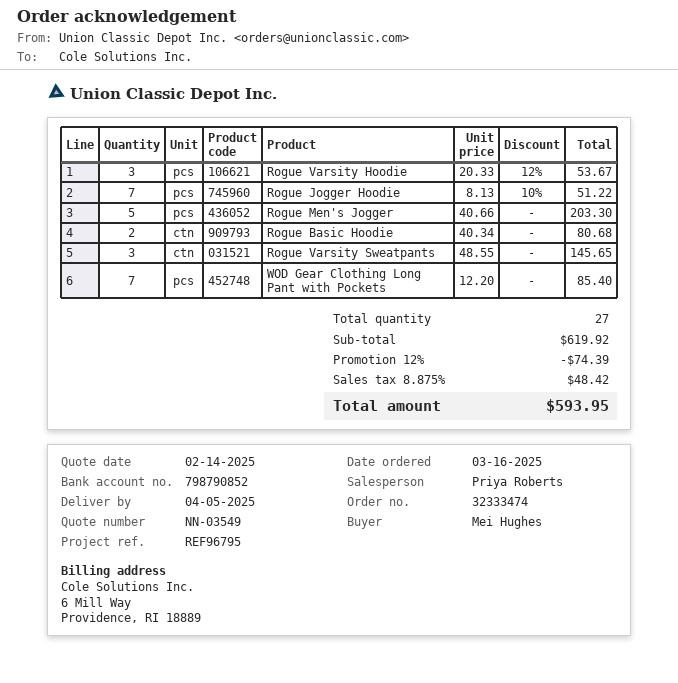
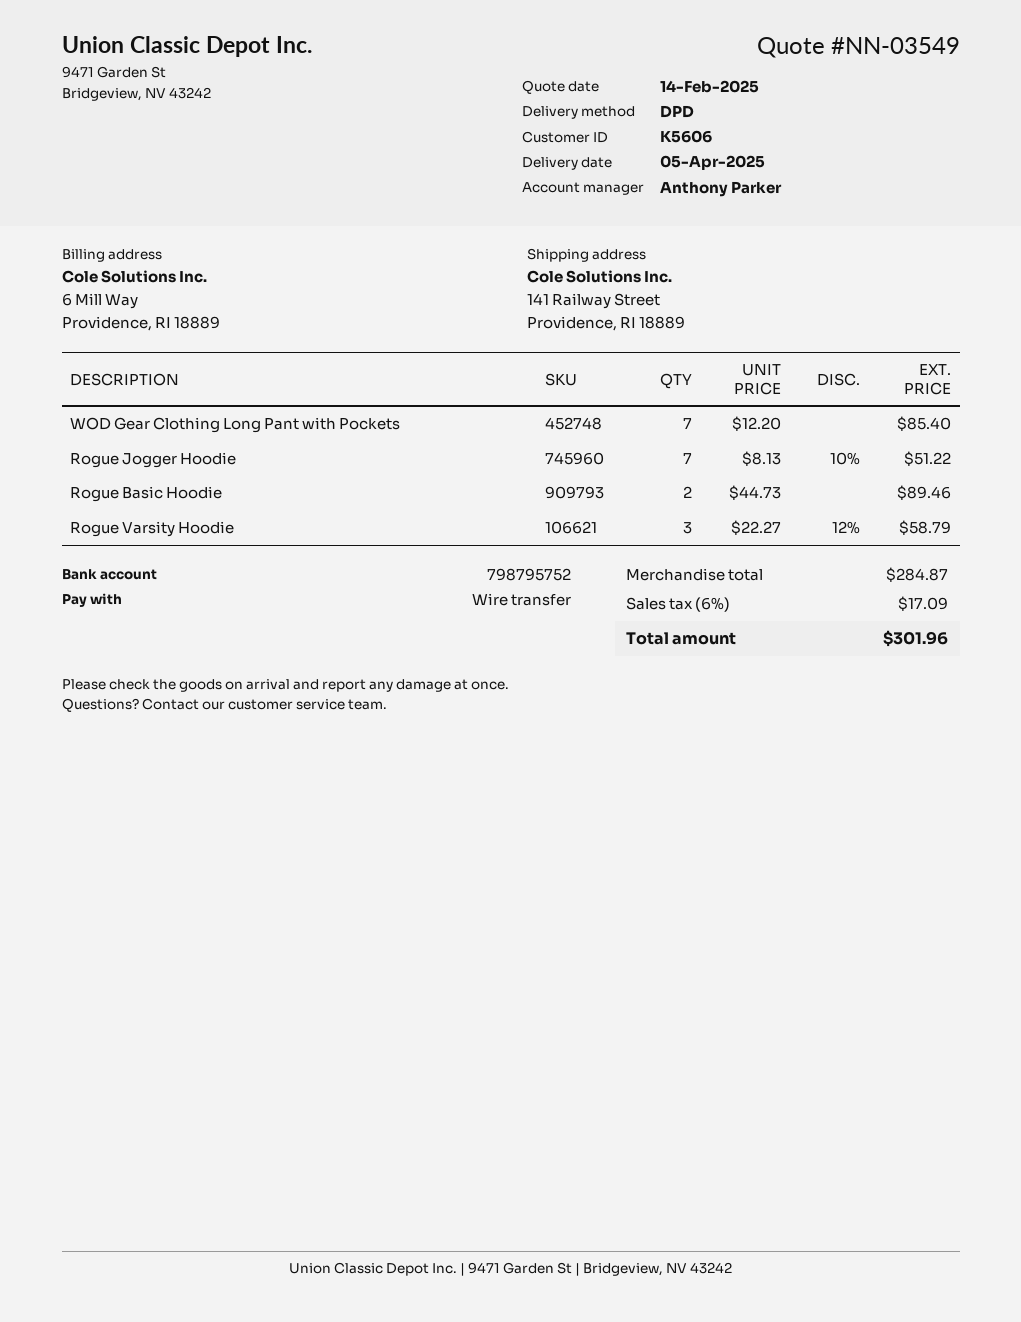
sales rep: Priya Roberts -> Anthony Parker
bank account: 798790852 -> 798795752
Rogue Varsity Hoodie: 3 x 20.33 - 12% = 53.67 -> 3 x 22.27 - 12% = 58.79
Rogue Men's Jogger: 5 x 40.66 = 203.30 -> none
Rogue Basic Hoodie: 2 x 40.34 = 80.68 -> 2 x 44.73 = 89.46
Rogue Varsity Sweatpants: 3 x 48.55 = 145.65 -> none
subtotal: 619.92 -> 284.87
discount: 12% = 74.39 -> none
tax: 8.875% = 48.42 -> 6% = 17.09
total: 593.95 -> 301.96

